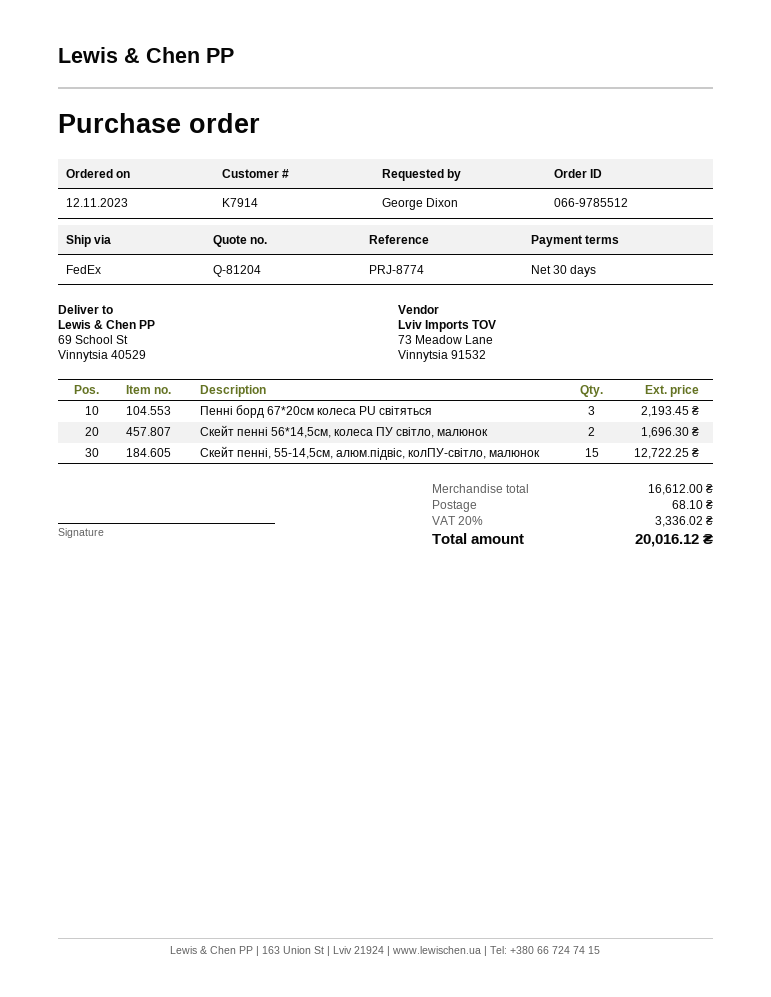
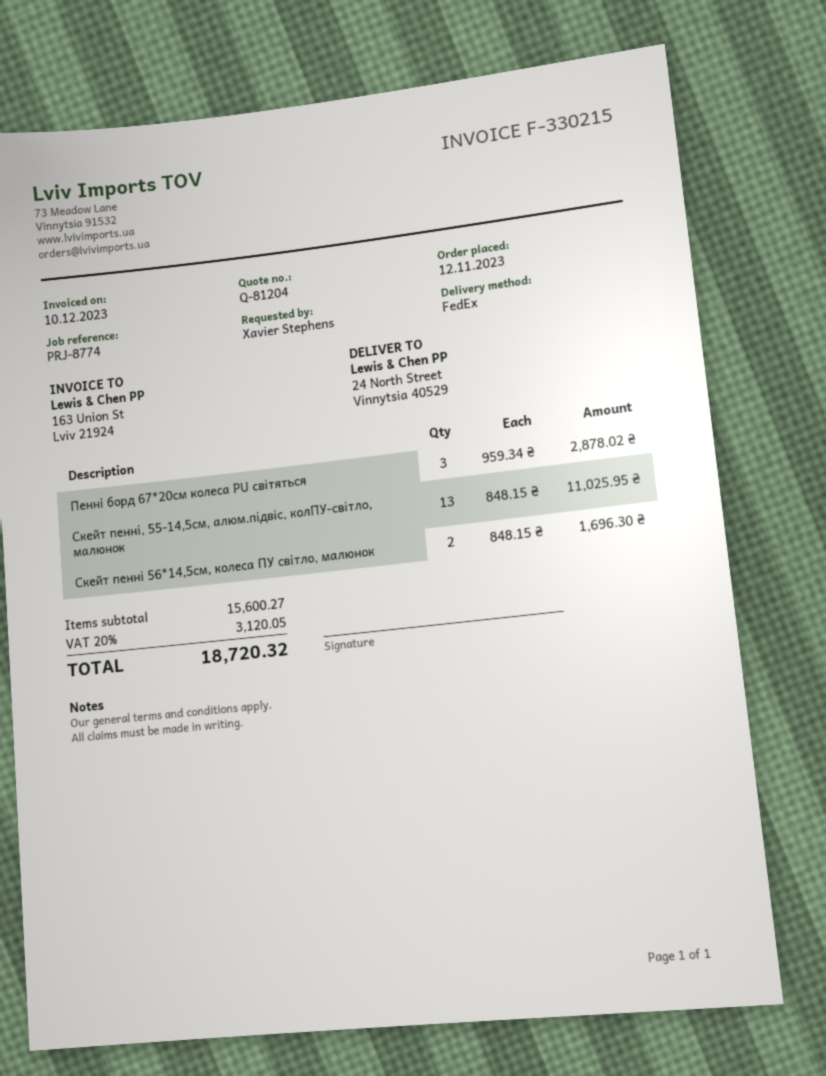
ordered by: George Dixon -> Xavier Stephens
ship to: 69 School St, Vinnytsia 40529 -> 24 North Street, Vinnytsia 40529
Пенні борд 67*20см колеса PU свiтяться: 3 for 2193.45 -> 3 for 2878.02
Скейт пенні, 55-14,5см, алюм.підвіс, колПУ-світло, малюнок: 15 for 12722.25 -> 13 for 11025.95
subtotal: 16612.00 -> 15600.27
shipping: 68.10 -> none
tax: 20% = 3336.02 -> 20% = 3120.05
total: 20016.12 -> 18720.32

